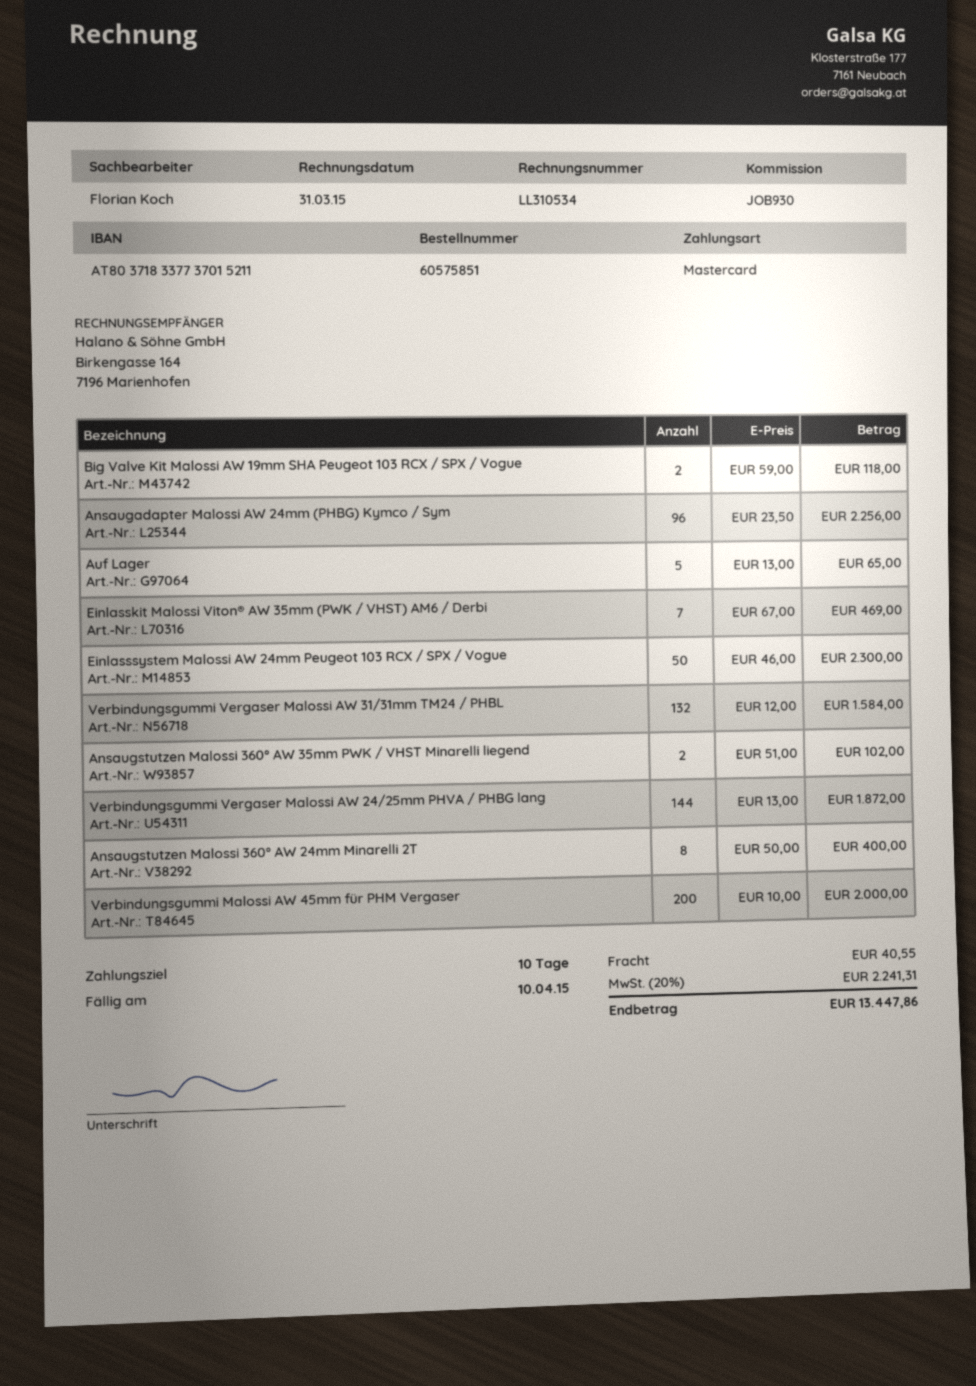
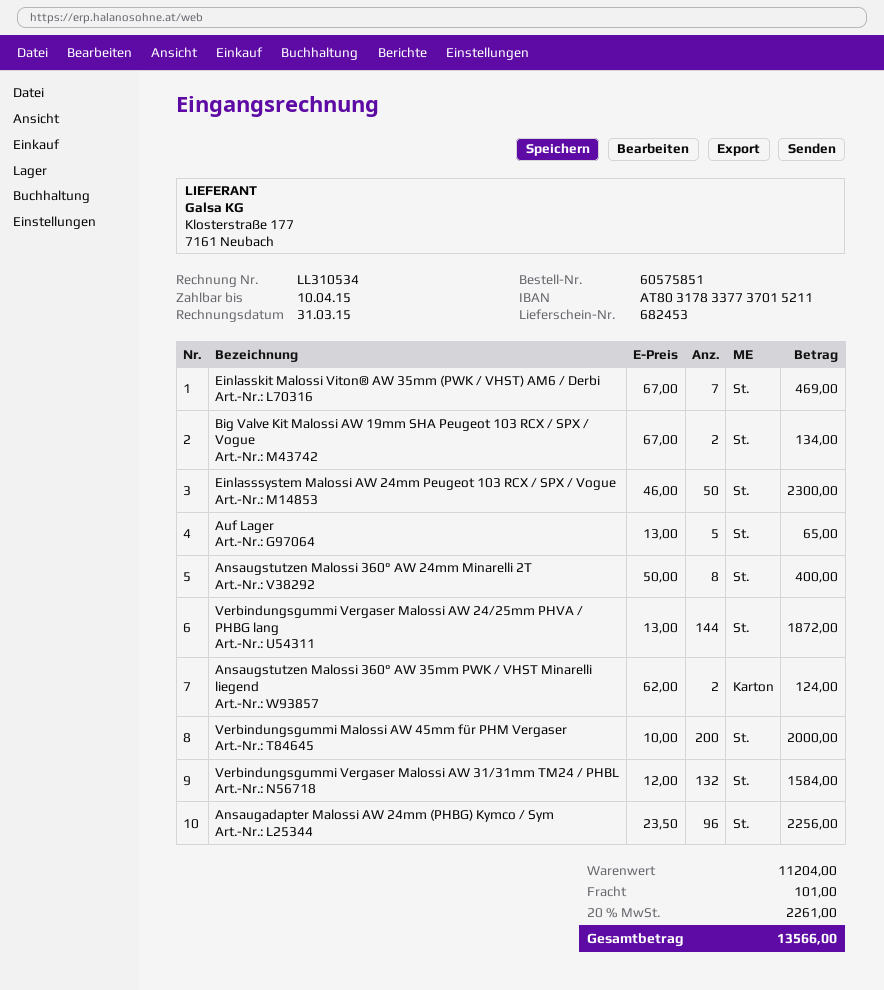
bank account: AT803718337737015211 -> AT803178337737015211
Big Valve Kit Malossi AW 19mm SHA Peugeot 103 RCX / SPX / Vogue: 2 x 59.00 = 118.00 -> 2 x 67.00 = 134.00
Ansaugstutzen Malossi 360° AW 35mm PWK / VHST Minarelli liegend: 2 x 51.00 = 102.00 -> 2 x 62.00 = 124.00
shipping: 40.55 -> 101.00
tax: 20% = 2241.31 -> 20% = 2261.00
total: 13447.86 -> 13566.00

